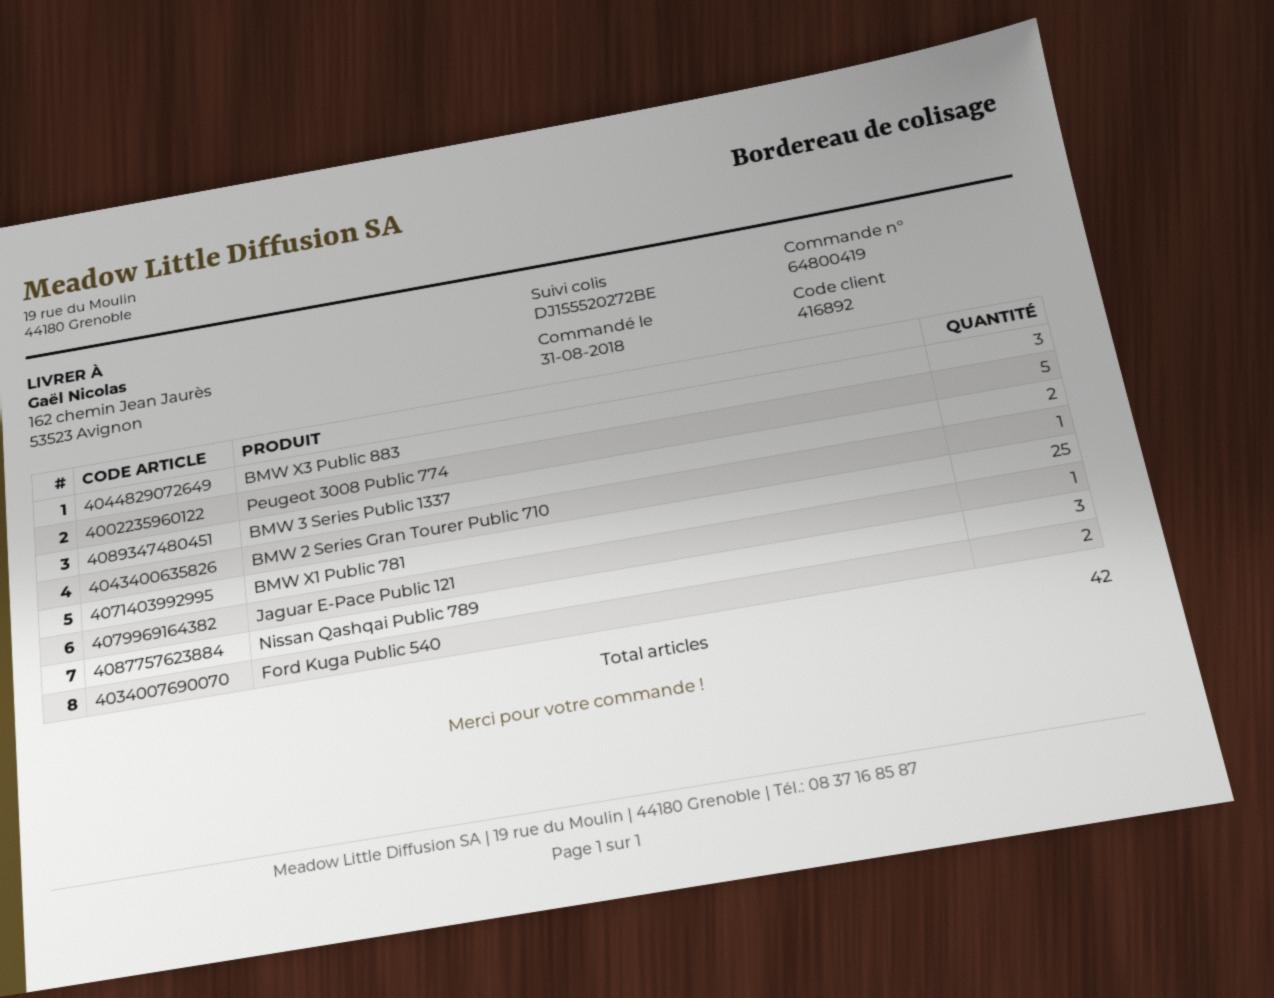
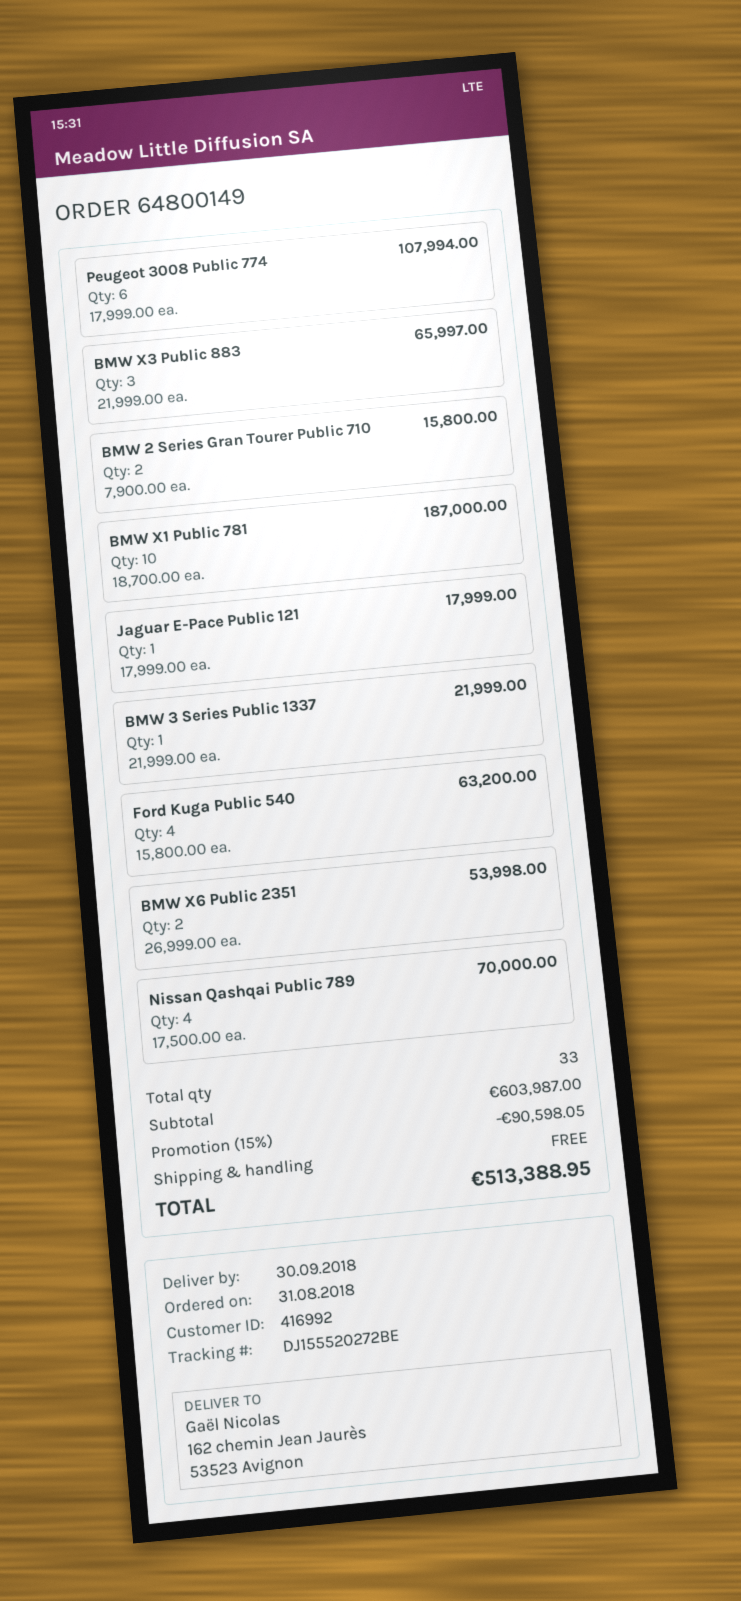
order number: 64800419 -> 64800149
customer number: 416892 -> 416992
Peugeot 3008 Public 774: 5 -> 6
BMW 3 Series Public 1337: 2 -> 1
BMW 2 Series Gran Tourer Public 710: 1 -> 2
BMW X1 Public 781: 25 -> 10
Nissan Qashqai Public 789: 3 -> 4
Ford Kuga Public 540: 2 -> 4
BMW X6 Public 2351: none -> 2
total quantity: 42 -> 33

